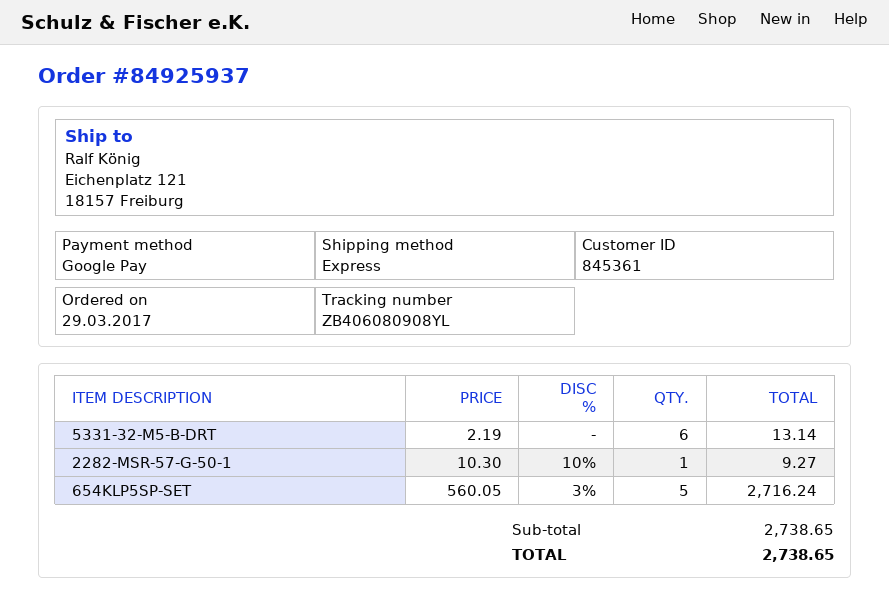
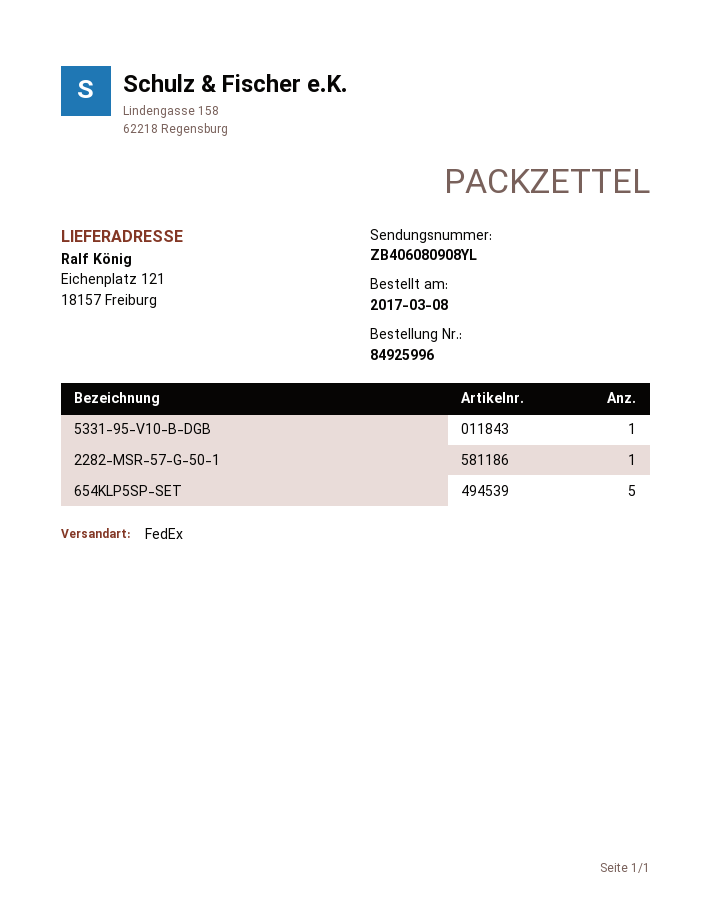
order number: 84925937 -> 84925996
order date: 2017-03-29 -> 2017-03-08
shipping method: express -> FedEx
5331-32-M5-B-DRT: 6 -> none
5331-95-V10-B-DGB: none -> 1

